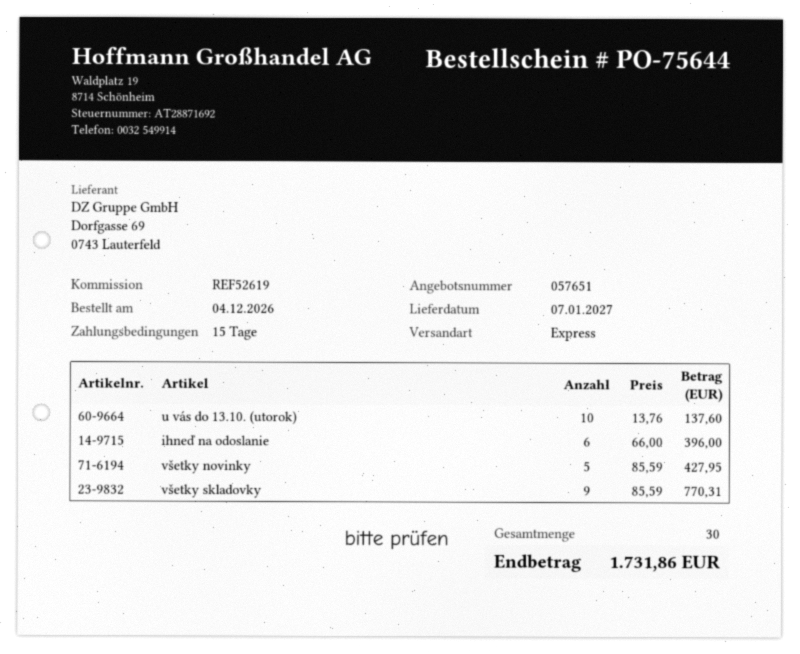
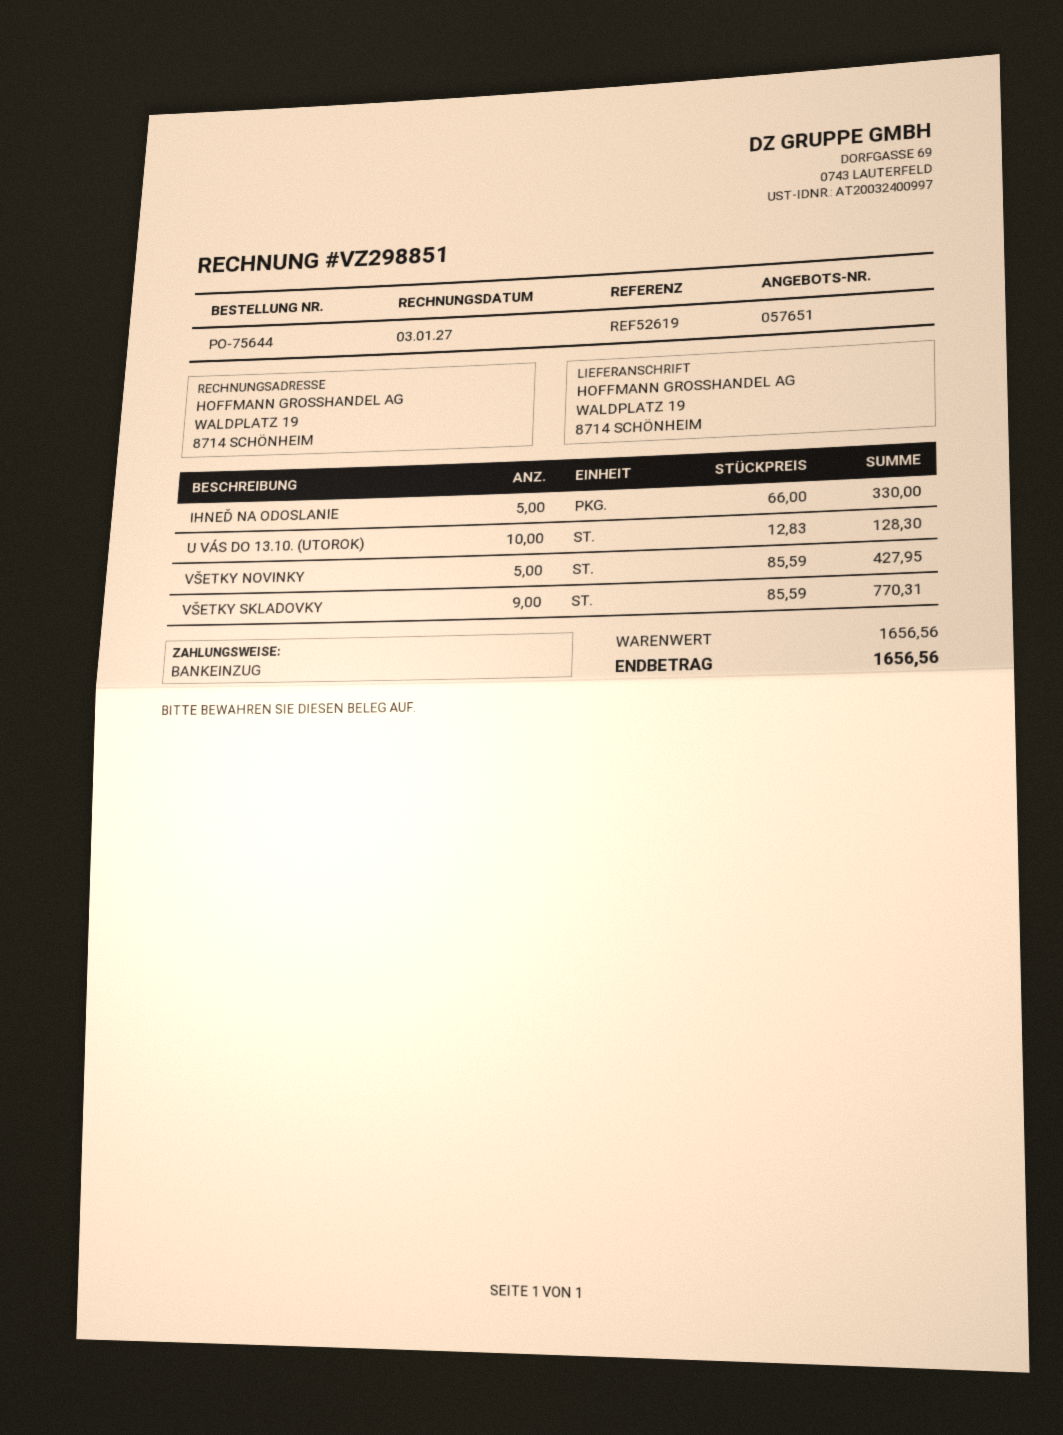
u vás do 13.10. (utorok): 10 x 13.76 = 137.60 -> 10 x 12.83 = 128.30
ihneď na odoslanie: 6 x 66.00 = 396.00 -> 5 x 66.00 = 330.00
total: 1731.86 -> 1656.56

